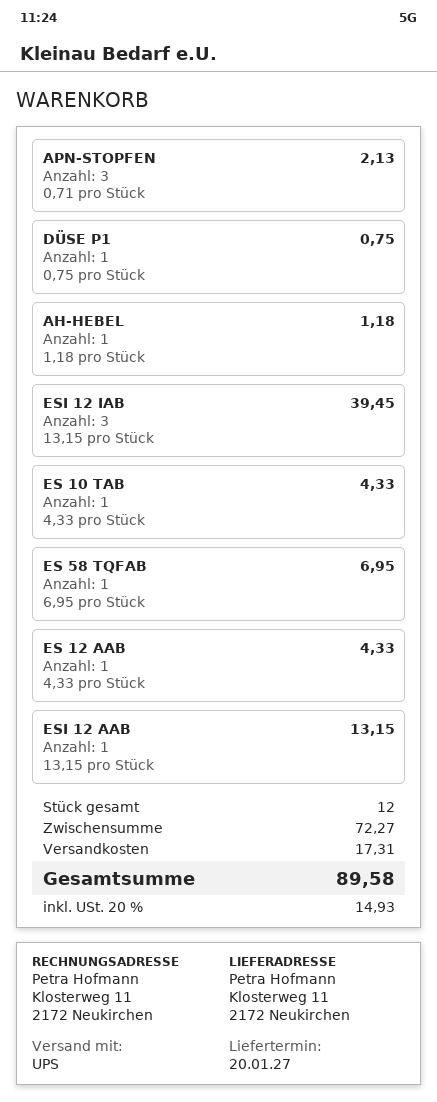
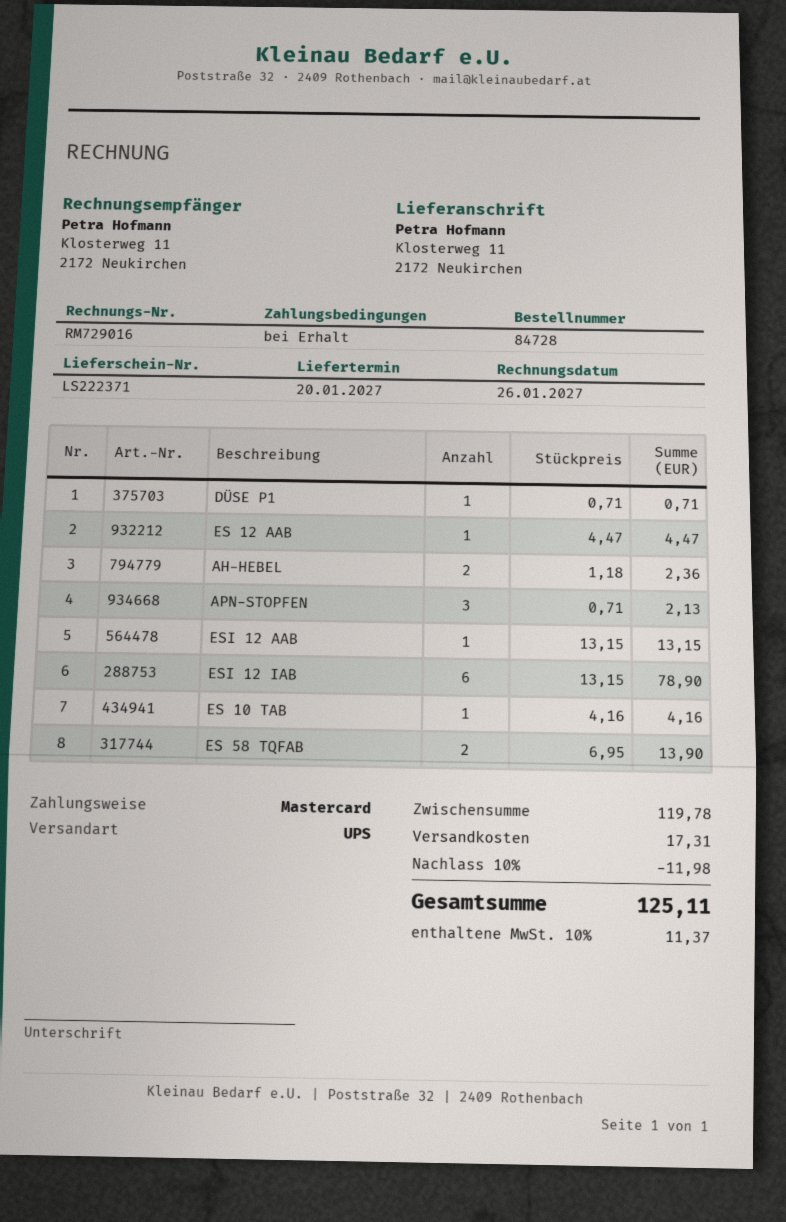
DÜSE P1: 1 x 0.75 = 0.75 -> 1 x 0.71 = 0.71
AH-HEBEL: 1 x 1.18 = 1.18 -> 2 x 1.18 = 2.36
ESI 12 IAB: 3 x 13.15 = 39.45 -> 6 x 13.15 = 78.90
ES 10 TAB: 1 x 4.33 = 4.33 -> 1 x 4.16 = 4.16
ES 58 TQFAB: 1 x 6.95 = 6.95 -> 2 x 6.95 = 13.90
ES 12 AAB: 1 x 4.33 = 4.33 -> 1 x 4.47 = 4.47
subtotal: 72.27 -> 119.78
discount: none -> 10% = 11.98
tax: 20% = 14.93 -> 10% = 11.37
total: 89.58 -> 125.11

